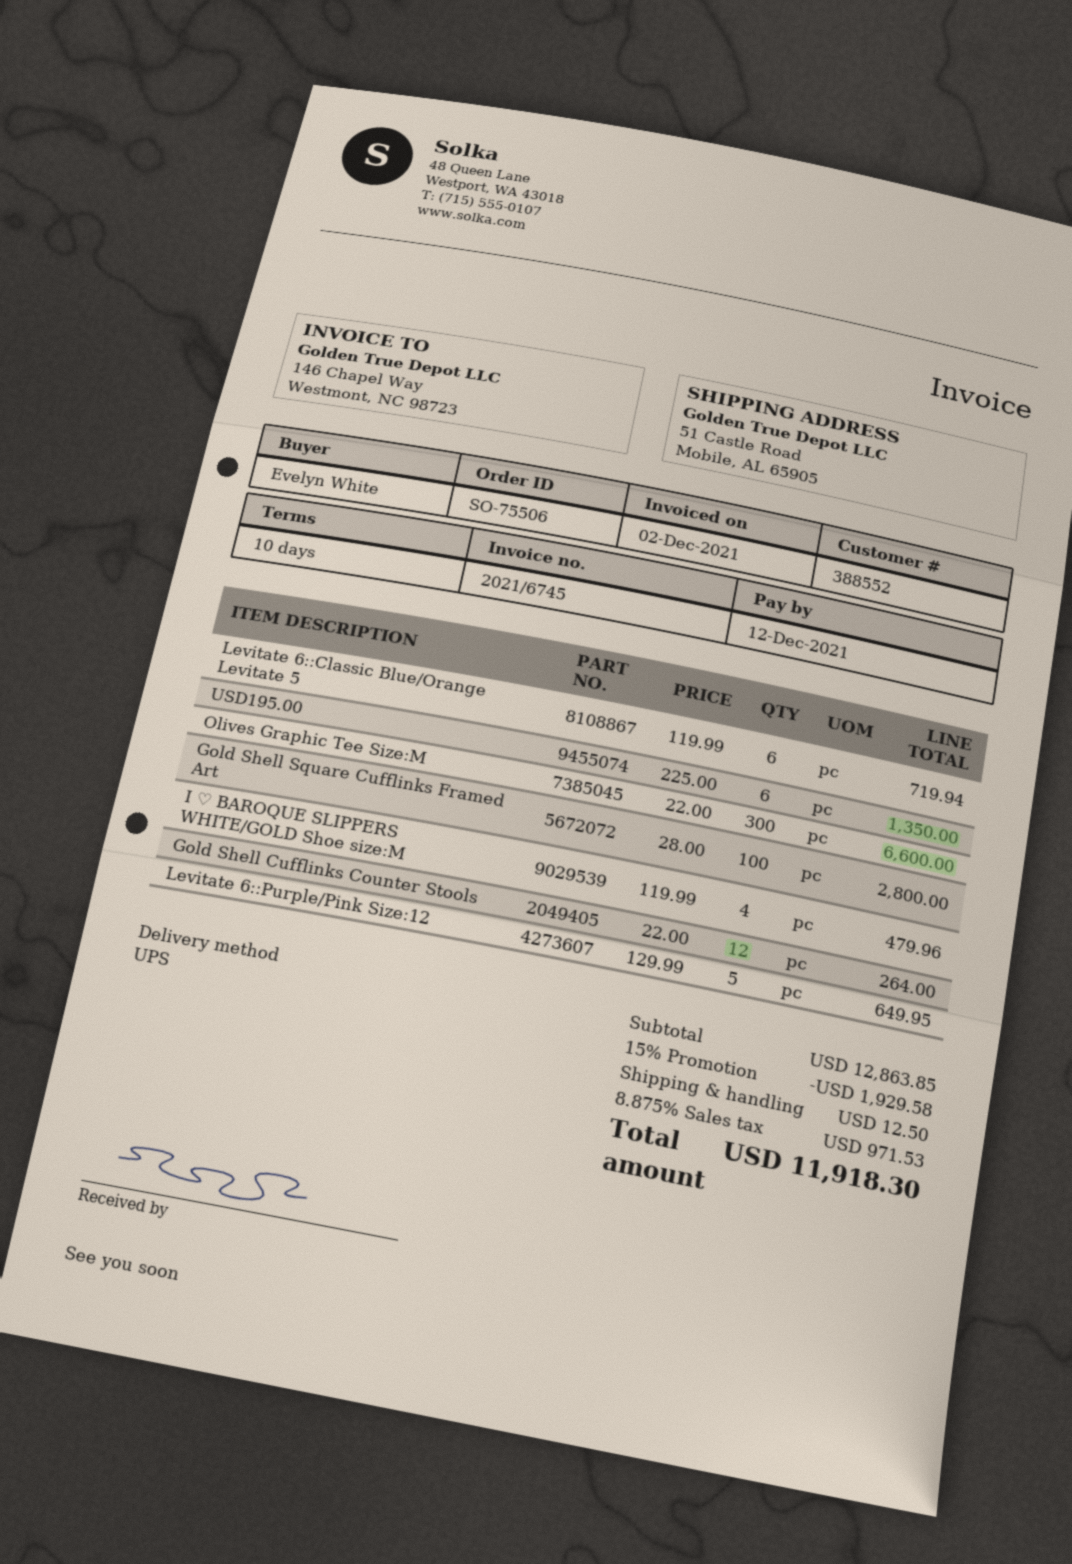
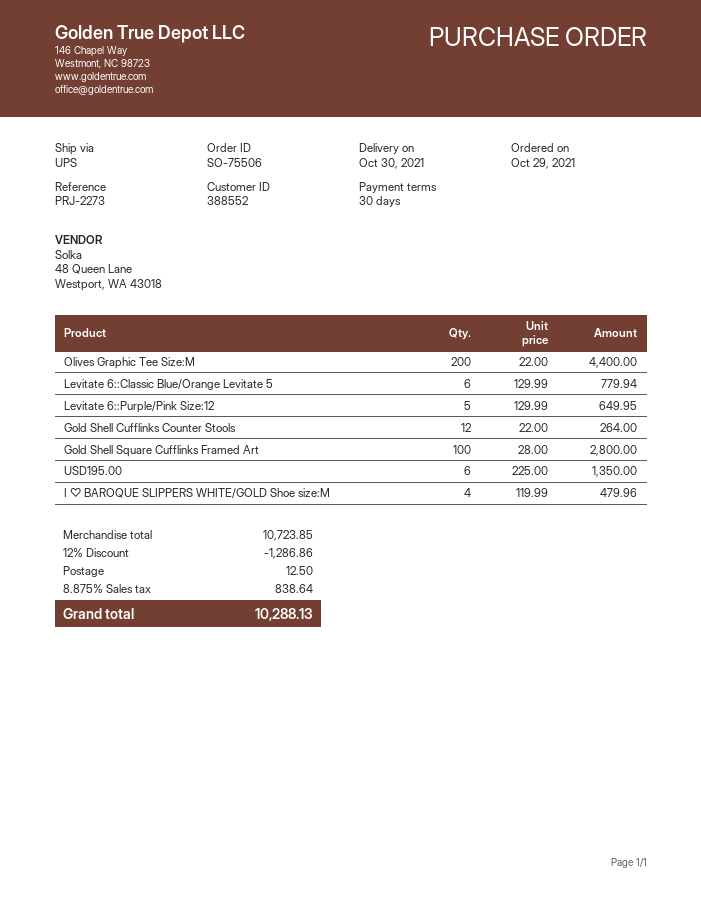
payment terms: 10 days -> 30 days
Levitate 6::Classic Blue/Orange Levitate 5: 6 x 119.99 = 719.94 -> 6 x 129.99 = 779.94
Olives Graphic Tee Size:M: 300 x 22.00 = 6600.00 -> 200 x 22.00 = 4400.00
subtotal: 12863.85 -> 10723.85
discount: 15% = 1929.58 -> 12% = 1286.86
tax: 8.875% = 971.53 -> 8.875% = 838.64
total: 11918.30 -> 10288.13

